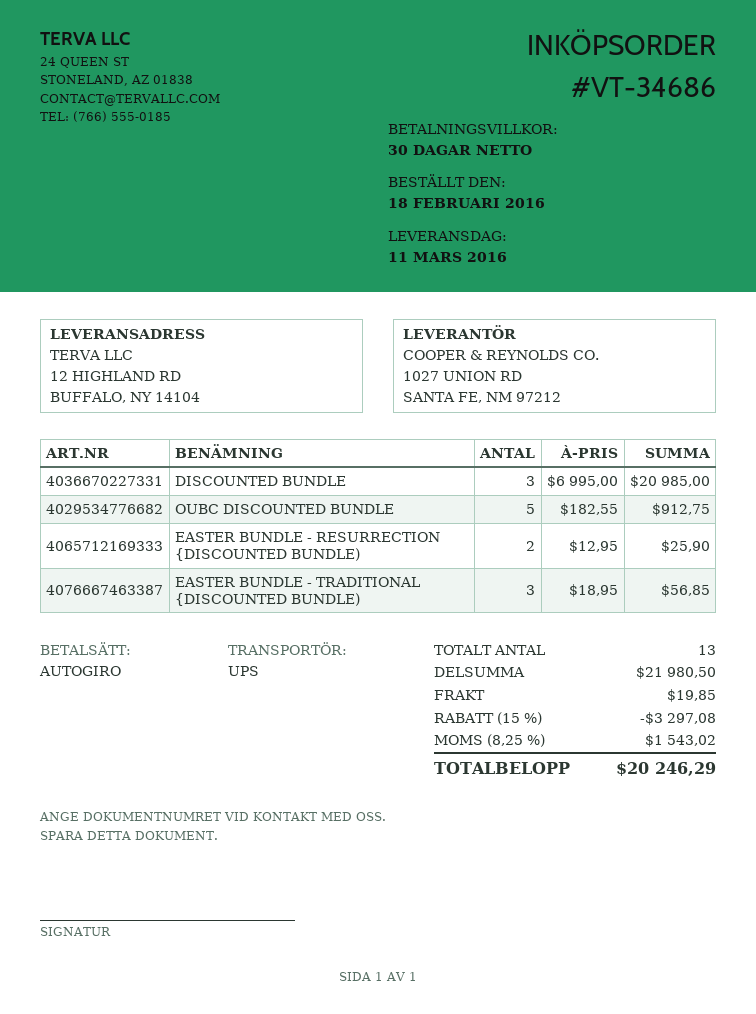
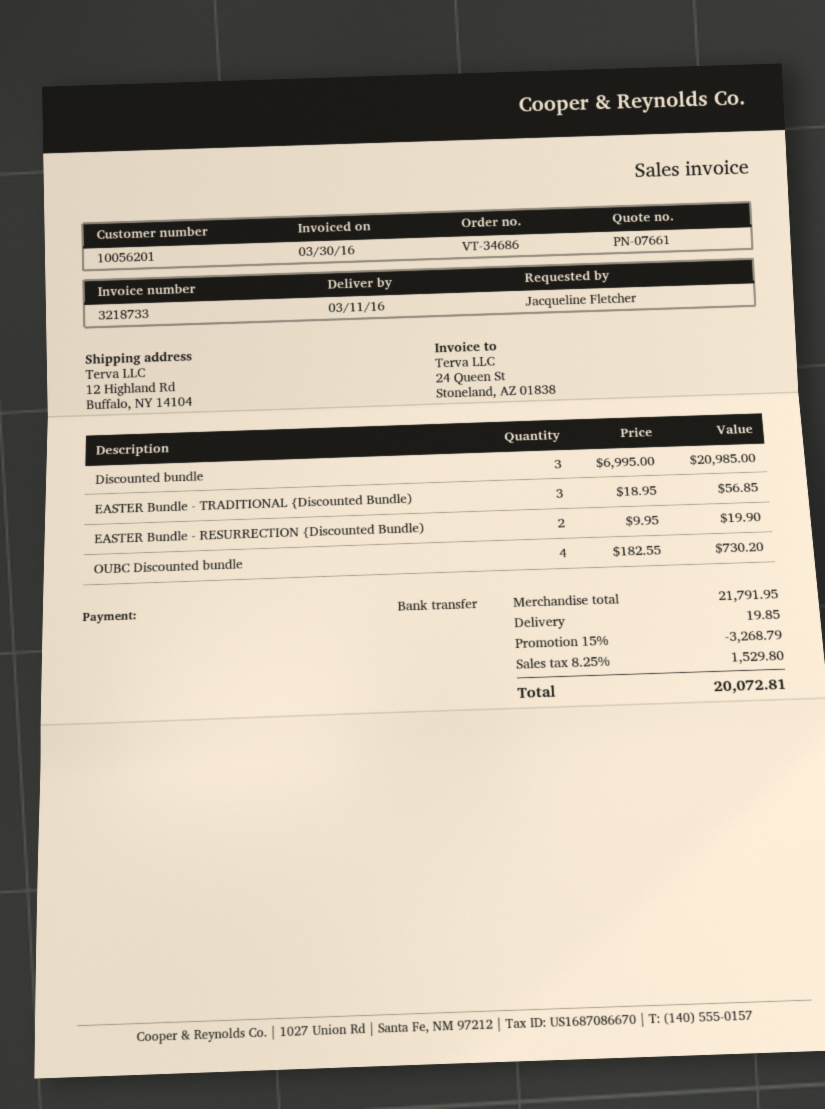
payment method: direct debit -> bank transfer
OUBC DISCOUNTED BUNDLE: 5 x 182.55 = 912.75 -> 4 x 182.55 = 730.20
EASTER BUNDLE - RESURRECTION {DISCOUNTED BUNDLE): 2 x 12.95 = 25.90 -> 2 x 9.95 = 19.90
subtotal: 21980.50 -> 21791.95
discount: 15% = 3297.08 -> 15% = 3268.79
tax: 8.25% = 1543.02 -> 8.25% = 1529.80
total: 20246.29 -> 20072.81

